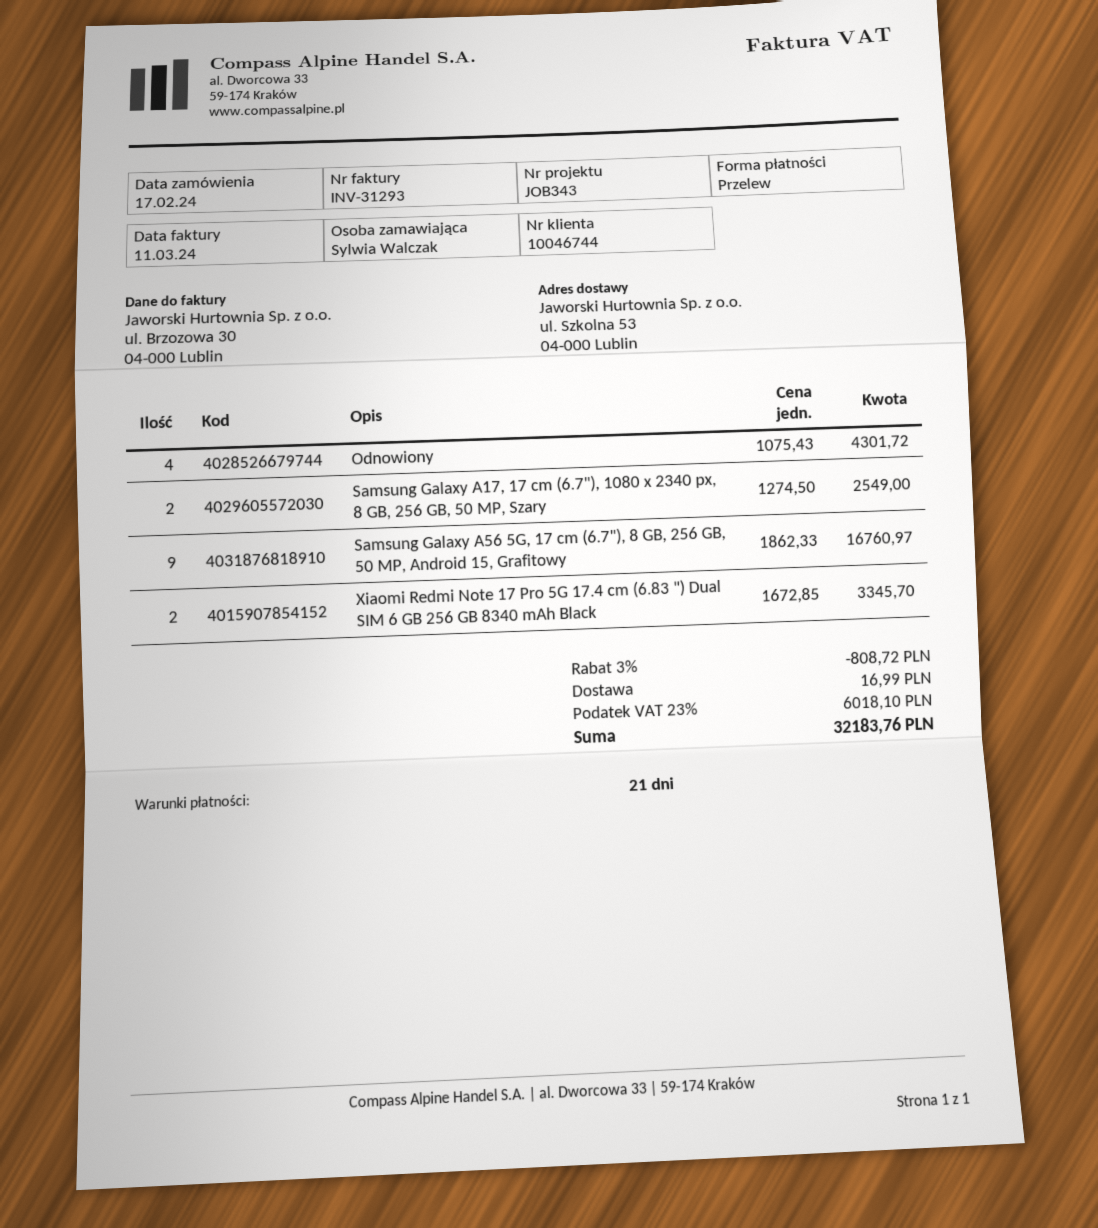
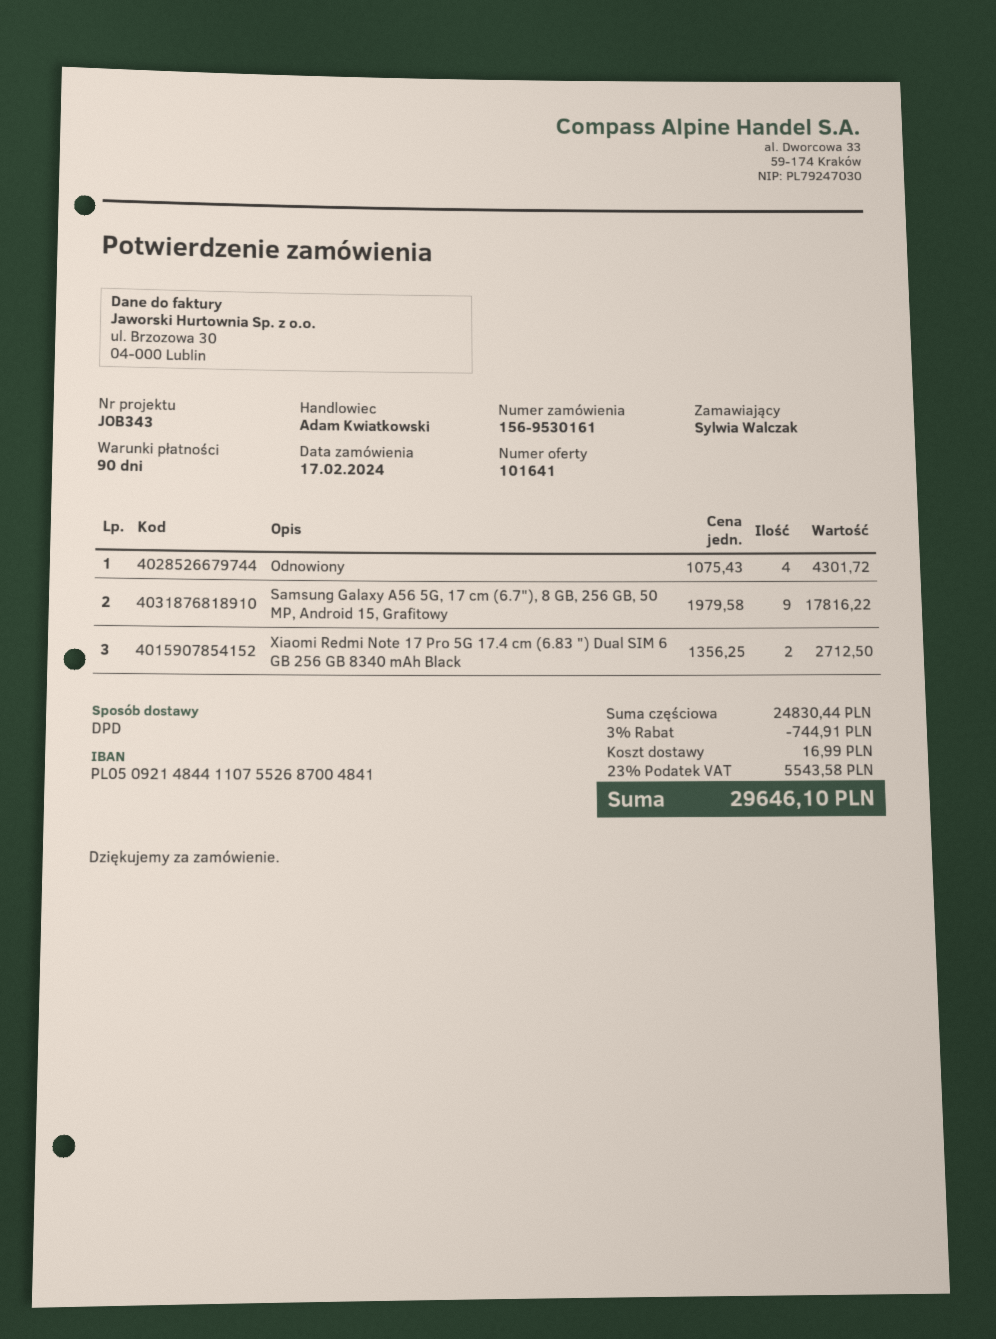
payment terms: 21 days -> 90 days
Samsung Galaxy A17, 17 cm (6.7"), 1080 x 2340 px, 8 GB, 256 GB, 50 MP, Szary: 2 x 1274.50 = 2549.00 -> none
Samsung Galaxy A56 5G, 17 cm (6.7"), 8 GB, 256 GB, 50 MP, Android 15, Grafitowy: 9 x 1862.33 = 16760.97 -> 9 x 1979.58 = 17816.22
Xiaomi Redmi Note 17 Pro 5G 17.4 cm (6.83 ") Dual SIM 6 GB 256 GB 8340 mAh Black: 2 x 1672.85 = 3345.70 -> 2 x 1356.25 = 2712.50
discount: 3% = 808.72 -> 3% = 744.91
tax: 23% = 6018.10 -> 23% = 5543.58
total: 32183.76 -> 29646.10

